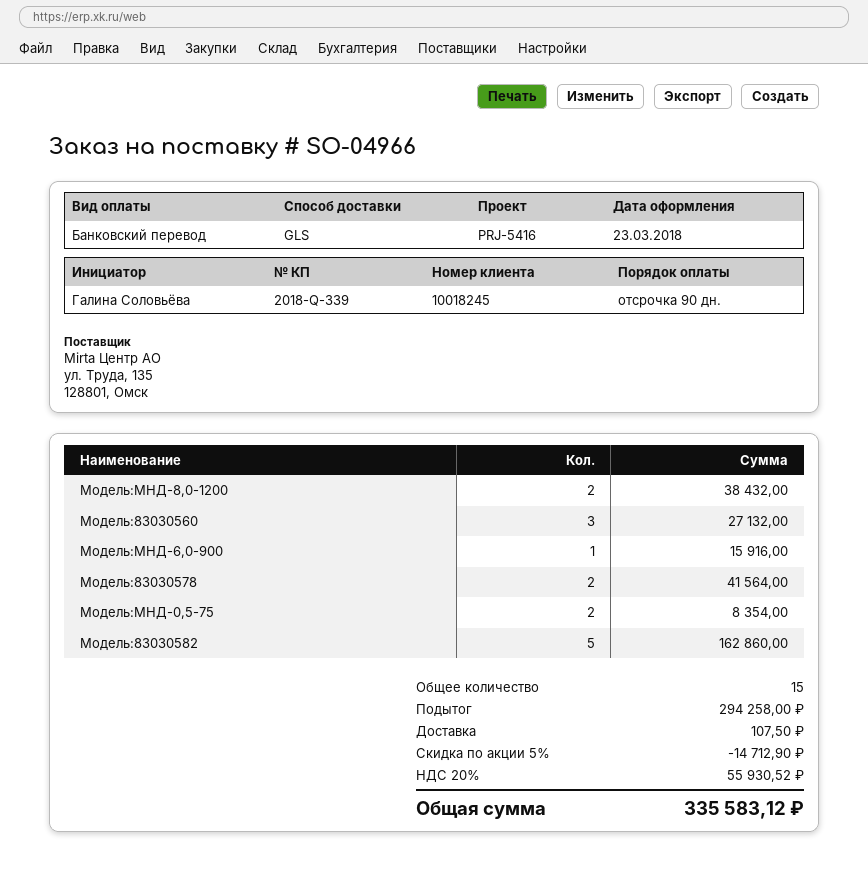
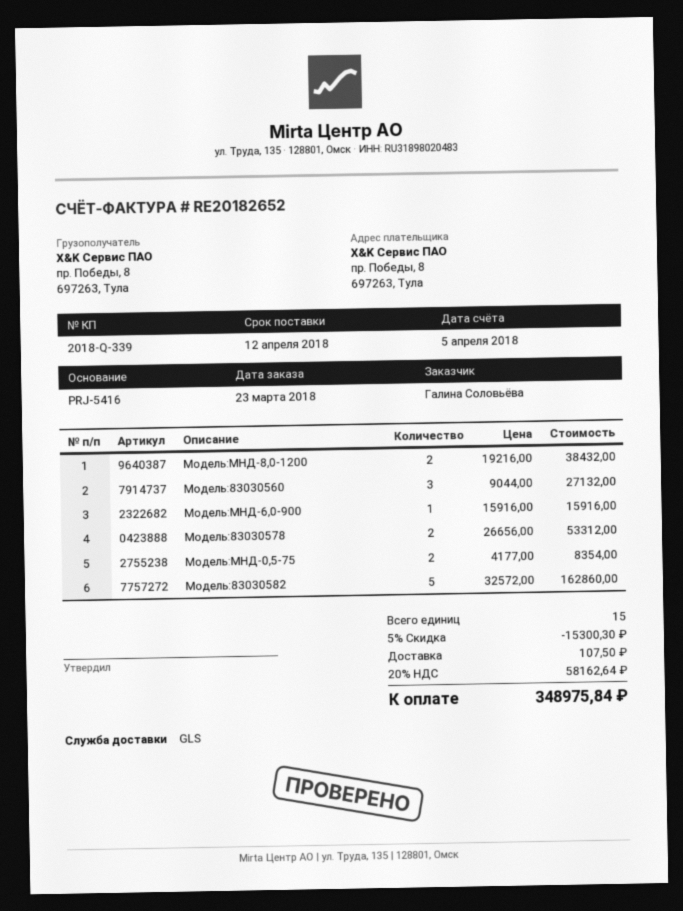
Модель:83030578: 2 for 41564.00 -> 2 for 53312.00
discount: 5% = 14712.90 -> 5% = 15300.30
tax: 20% = 55930.52 -> 20% = 58162.64
total: 335583.12 -> 348975.84

